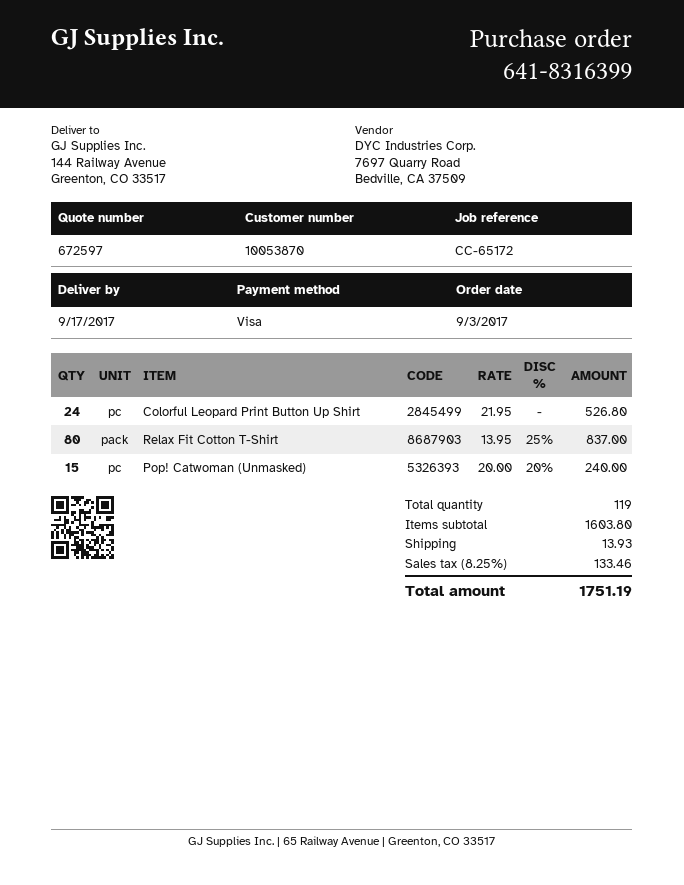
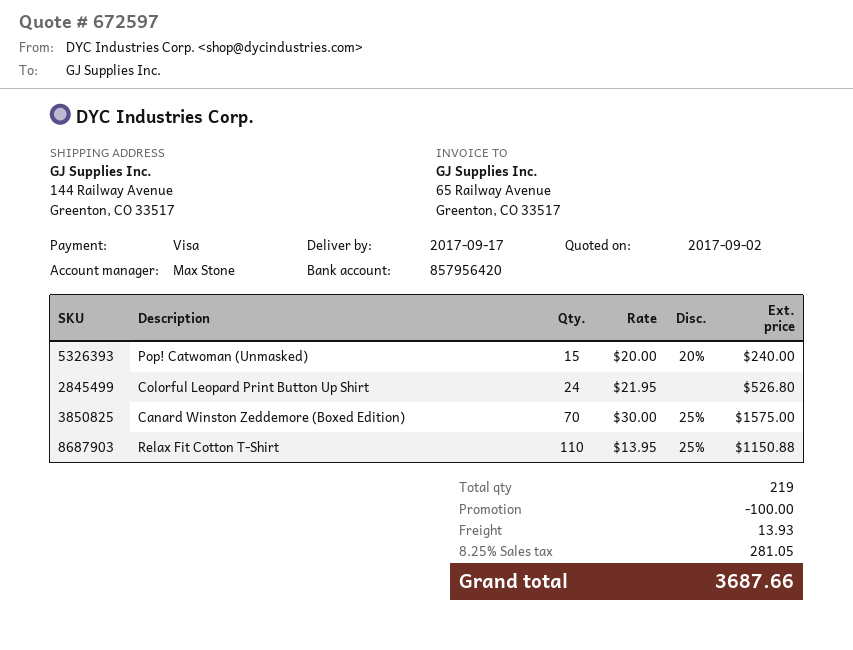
Relax Fit Cotton T-Shirt: 80 x 13.95 - 25% = 837.00 -> 110 x 13.95 - 25% = 1150.88
Canard Winston Zeddemore (Boxed Edition): none -> 70 x 30.00 - 25% = 1575.00
total quantity: 119 -> 219
discount: none -> 100.00
tax: 8.25% = 133.46 -> 8.25% = 281.05
total: 1751.19 -> 3687.66

